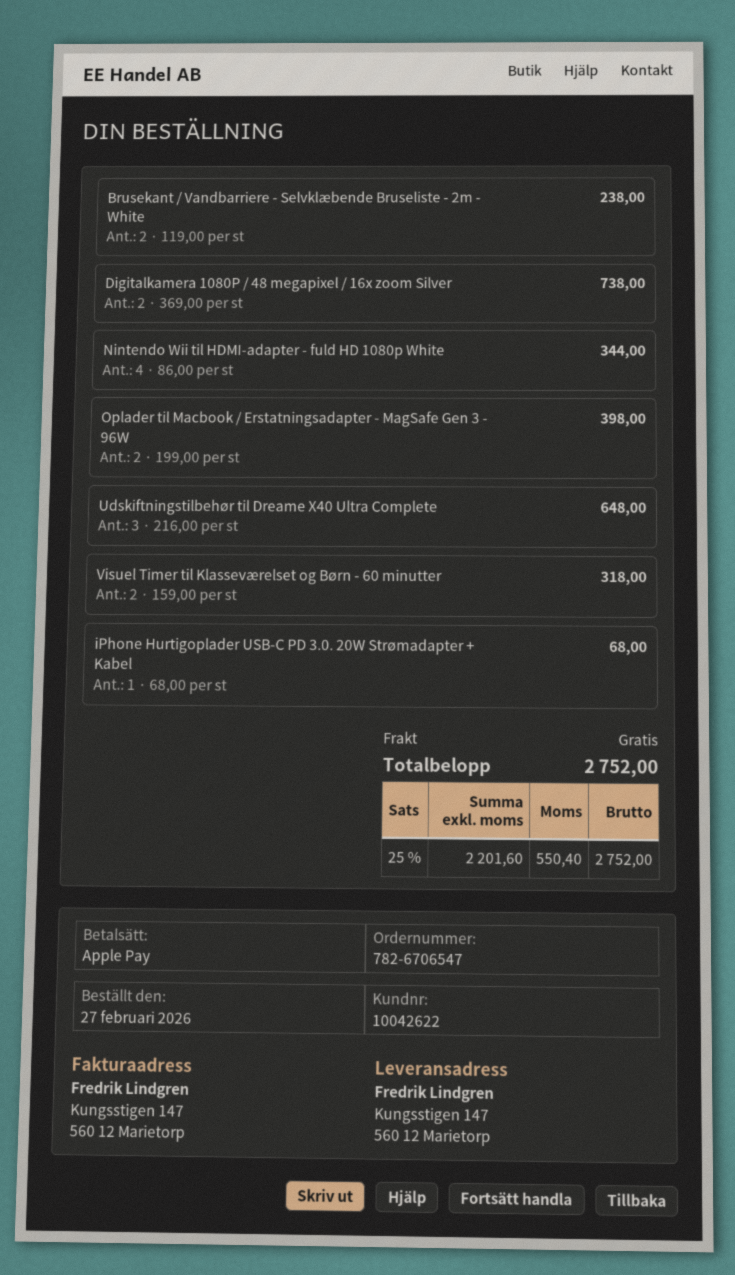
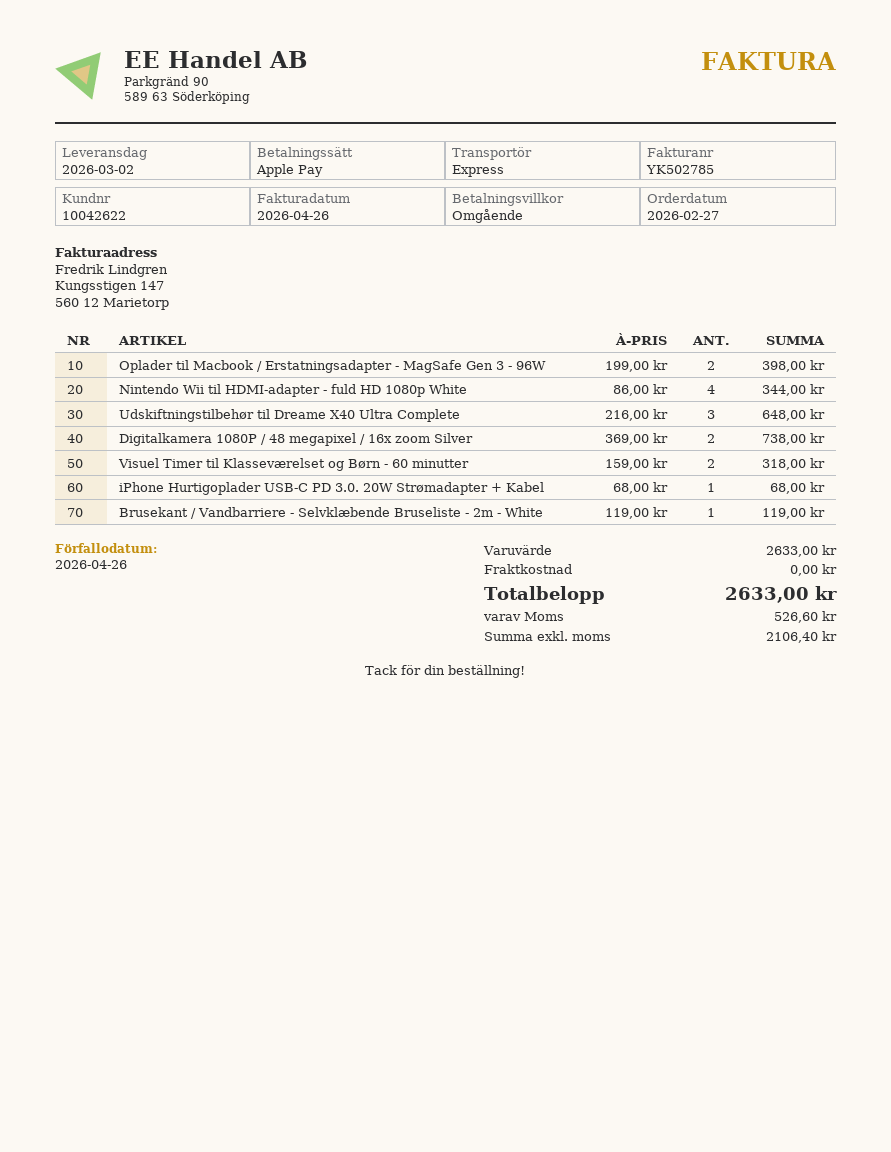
Brusekant / Vandbarriere - Selvklæbende Bruseliste - 2m - White: 2 x 119.00 = 238.00 -> 1 x 119.00 = 119.00
net: 2201.60 -> 2106.40
tax: 550.40 -> 526.60
total: 2752.00 -> 2633.00

